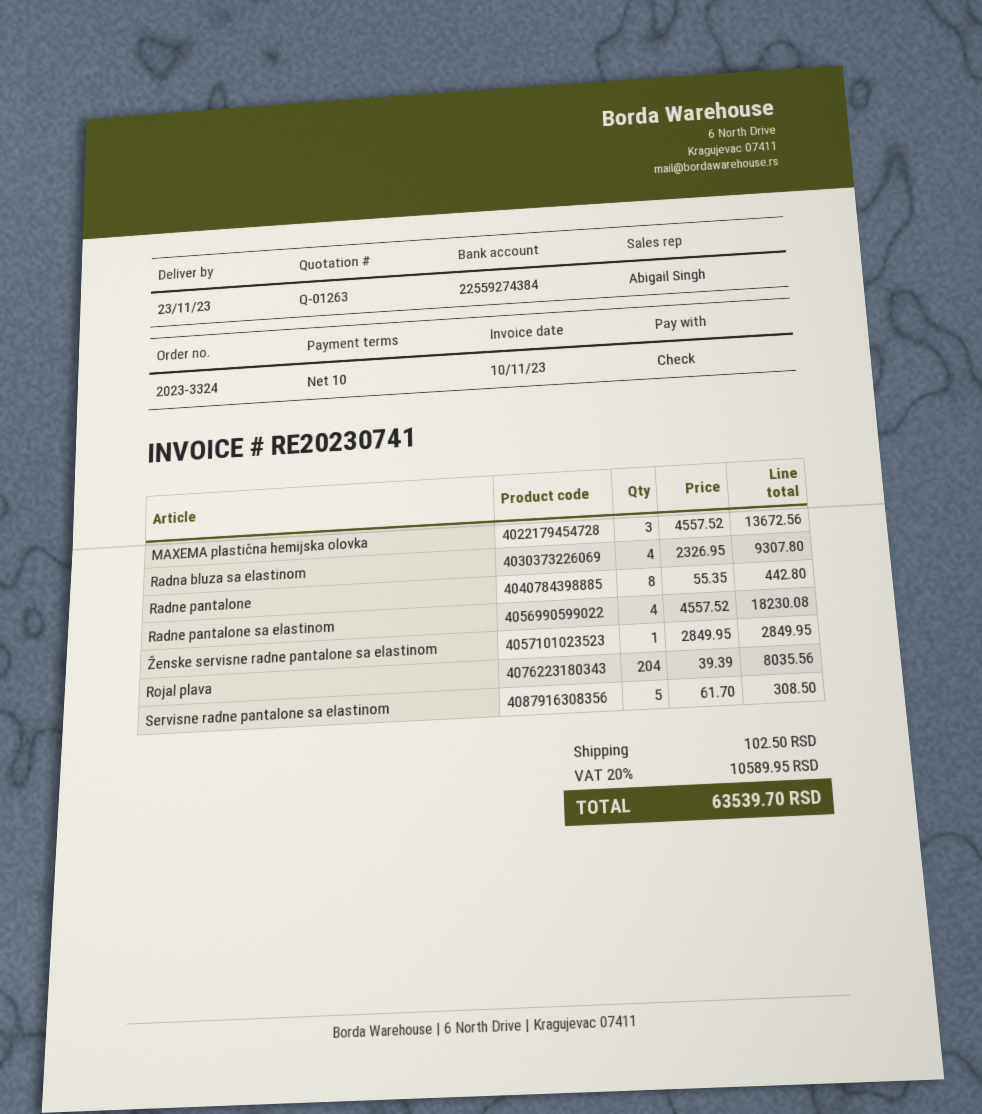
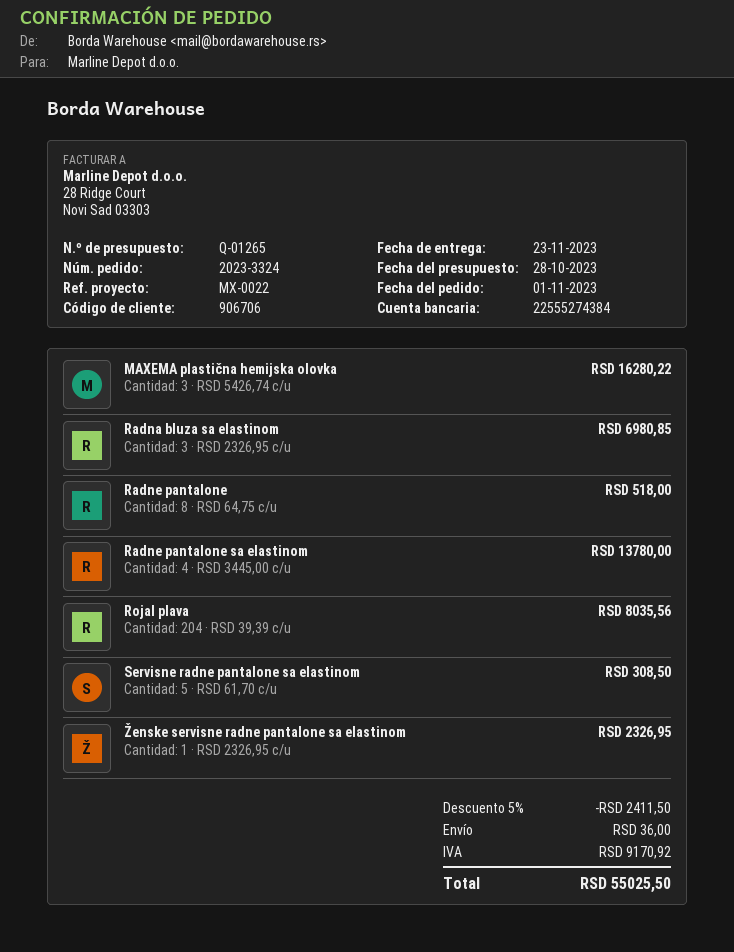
quote number: Q-01263 -> Q-01265
bank account: 22559274384 -> 22555274384
MAXEMA plastična hemijska olovka: 3 x 4557.52 = 13672.56 -> 3 x 5426.74 = 16280.22
Radna bluza sa elastinom: 4 x 2326.95 = 9307.80 -> 3 x 2326.95 = 6980.85
Radne pantalone: 8 x 55.35 = 442.80 -> 8 x 64.75 = 518.00
Radne pantalone sa elastinom: 4 x 4557.52 = 18230.08 -> 4 x 3445.00 = 13780.00
Ženske servisne radne pantalone sa elastinom: 1 x 2849.95 = 2849.95 -> 1 x 2326.95 = 2326.95
discount: none -> 5% = 2411.50
shipping: 102.50 -> 36.00
tax: 10589.95 -> 9170.92
total: 63539.70 -> 55025.50

